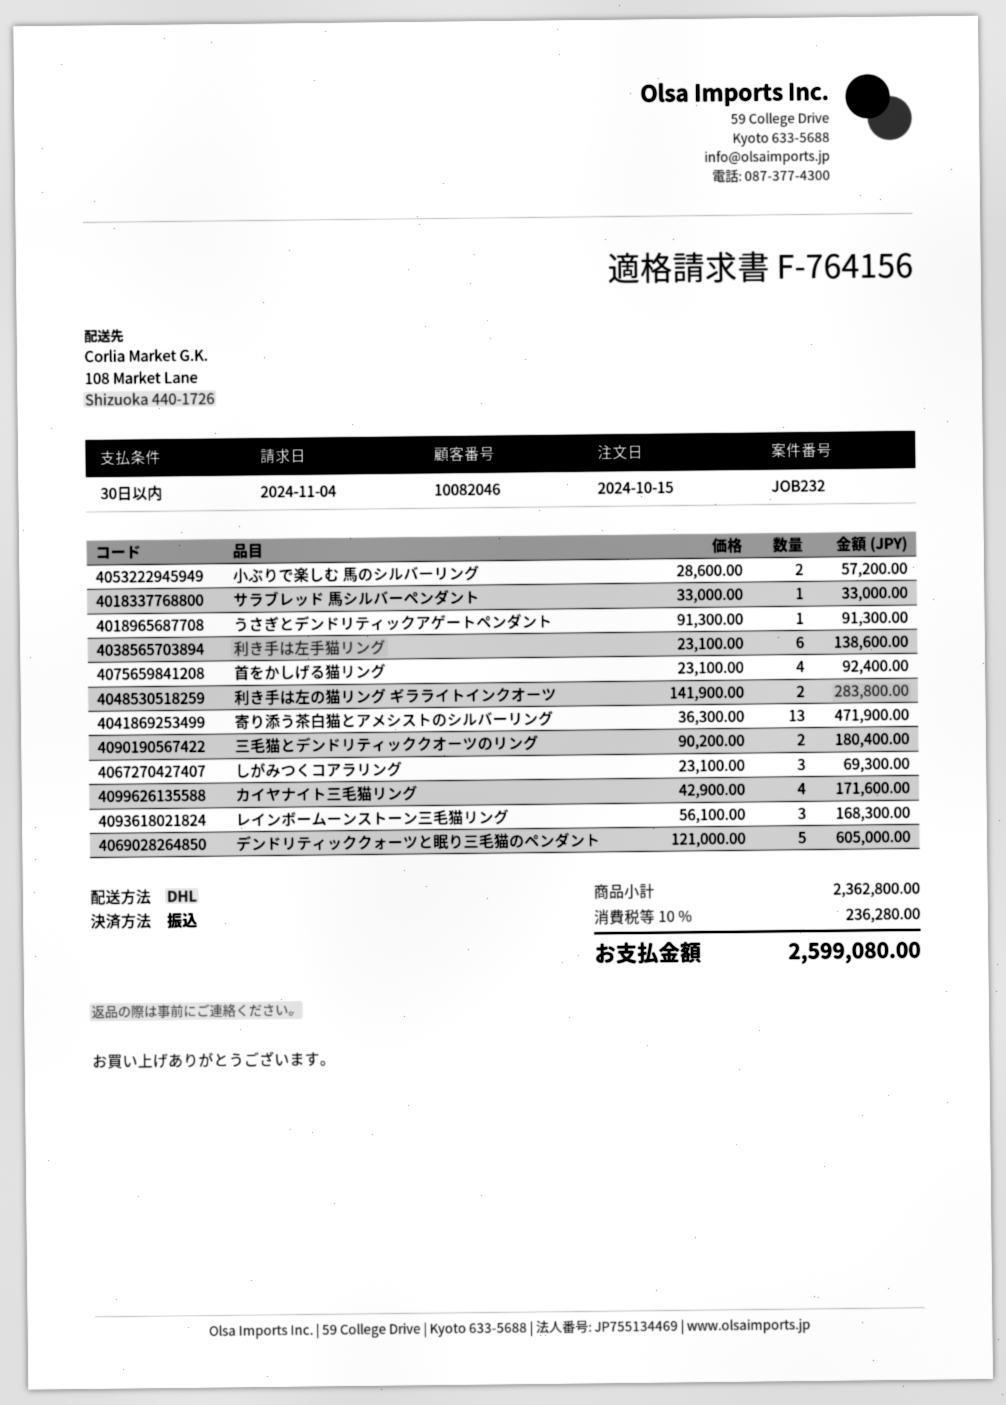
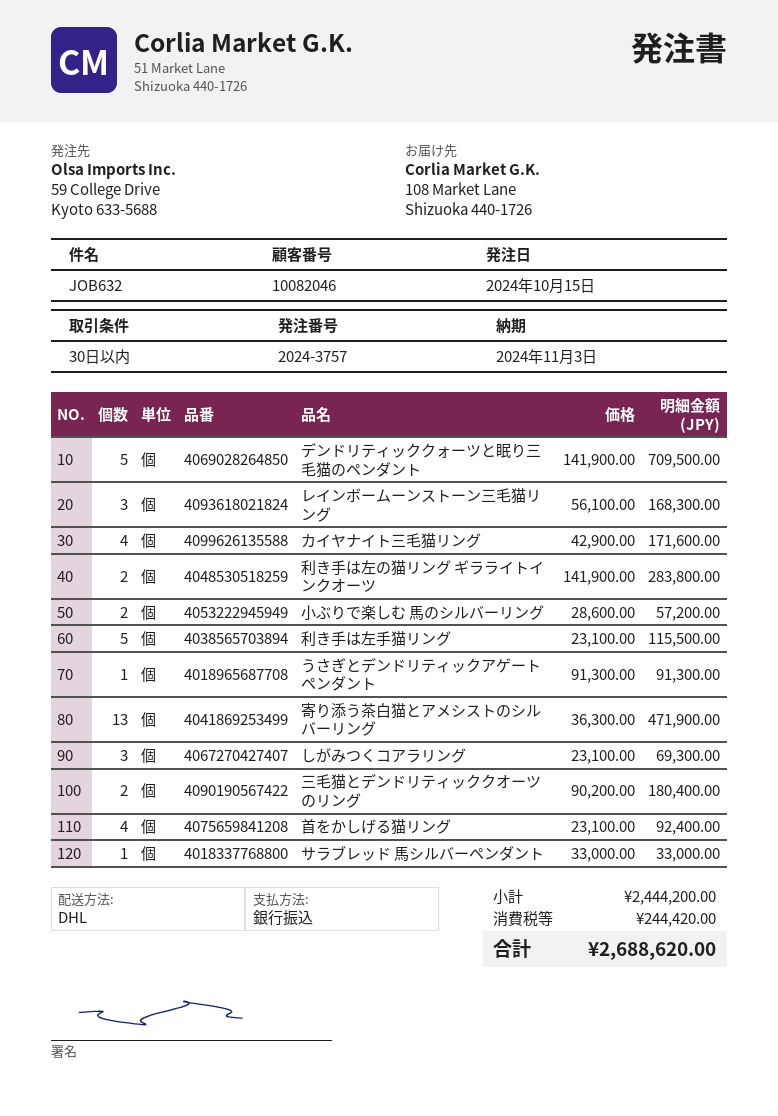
reference: JOB232 -> JOB632
利き手は左手猫リング: 6 x 23100.00 = 138600.00 -> 5 x 23100.00 = 115500.00
デンドリティッククォーツと眠り三毛猫のペンダント: 5 x 121000.00 = 605000.00 -> 5 x 141900.00 = 709500.00
subtotal: 2362800.00 -> 2444200.00
tax: 236280.00 -> 244420.00
total: 2599080.00 -> 2688620.00

